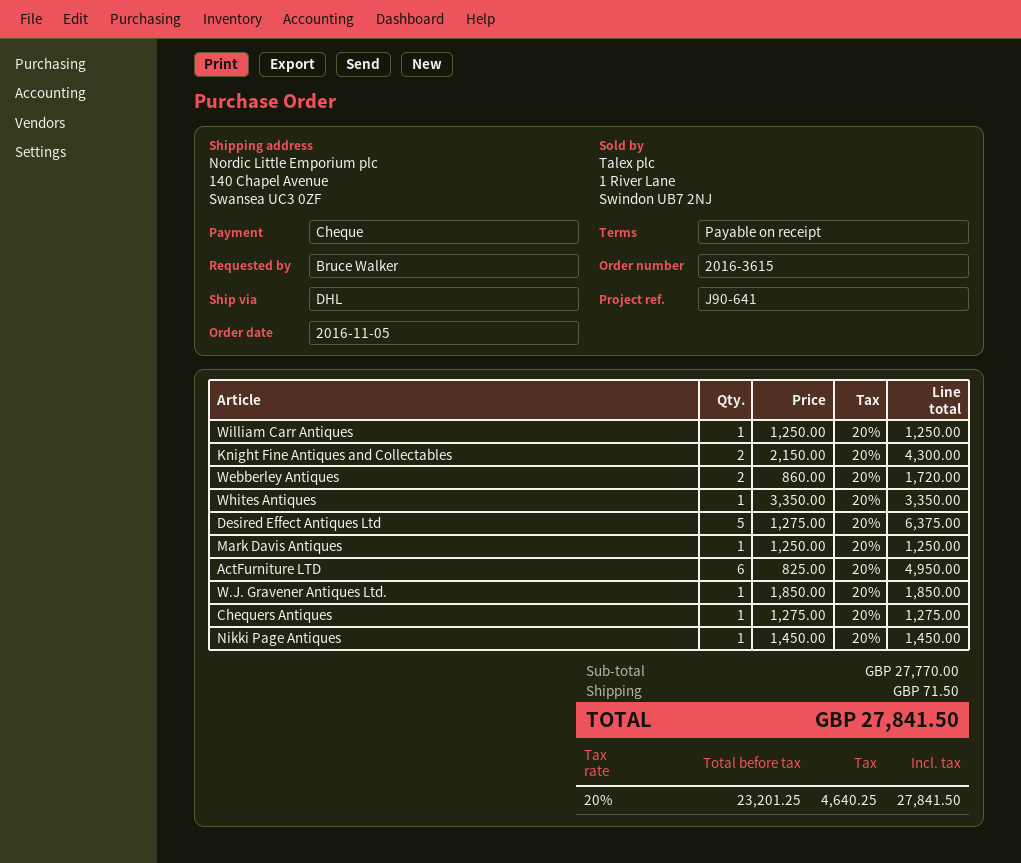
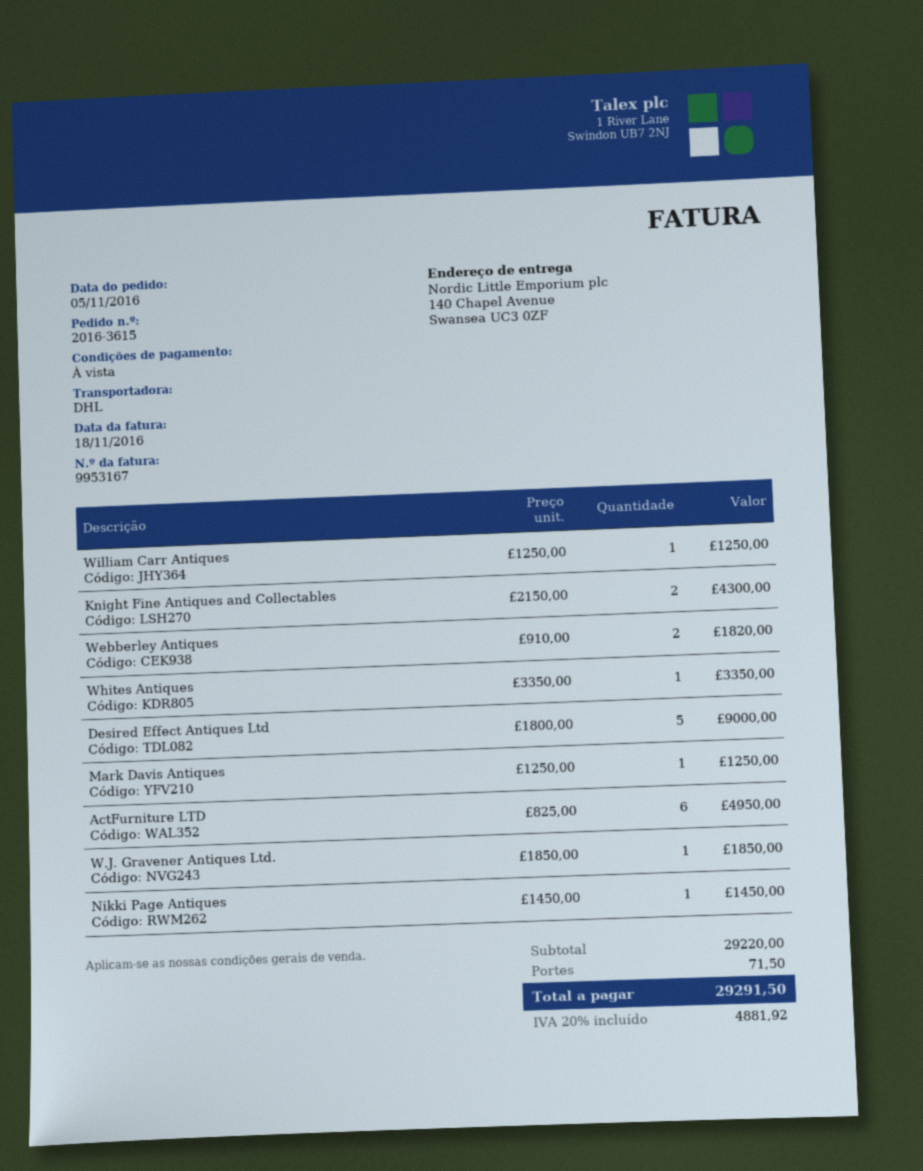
Webberley Antiques: 2 x 860.00 = 1720.00 -> 2 x 910.00 = 1820.00
Desired Effect Antiques Ltd: 5 x 1275.00 = 6375.00 -> 5 x 1800.00 = 9000.00
Chequers Antiques: 1 x 1275.00 = 1275.00 -> none
subtotal: 27770.00 -> 29220.00
tax: 20% = 4640.25 -> 20% = 4881.92
total: 27841.50 -> 29291.50

